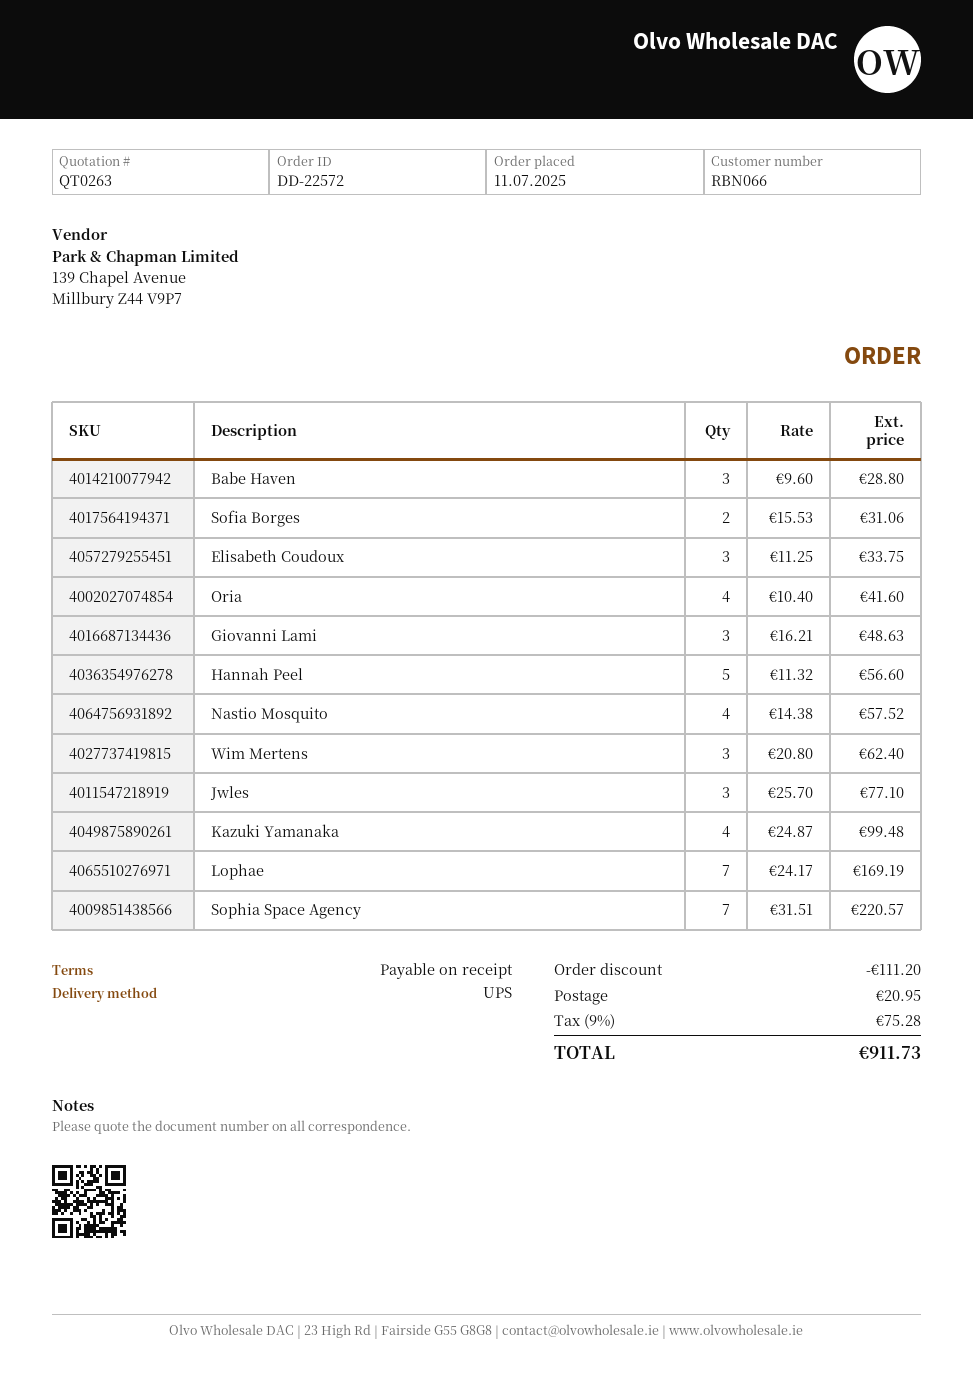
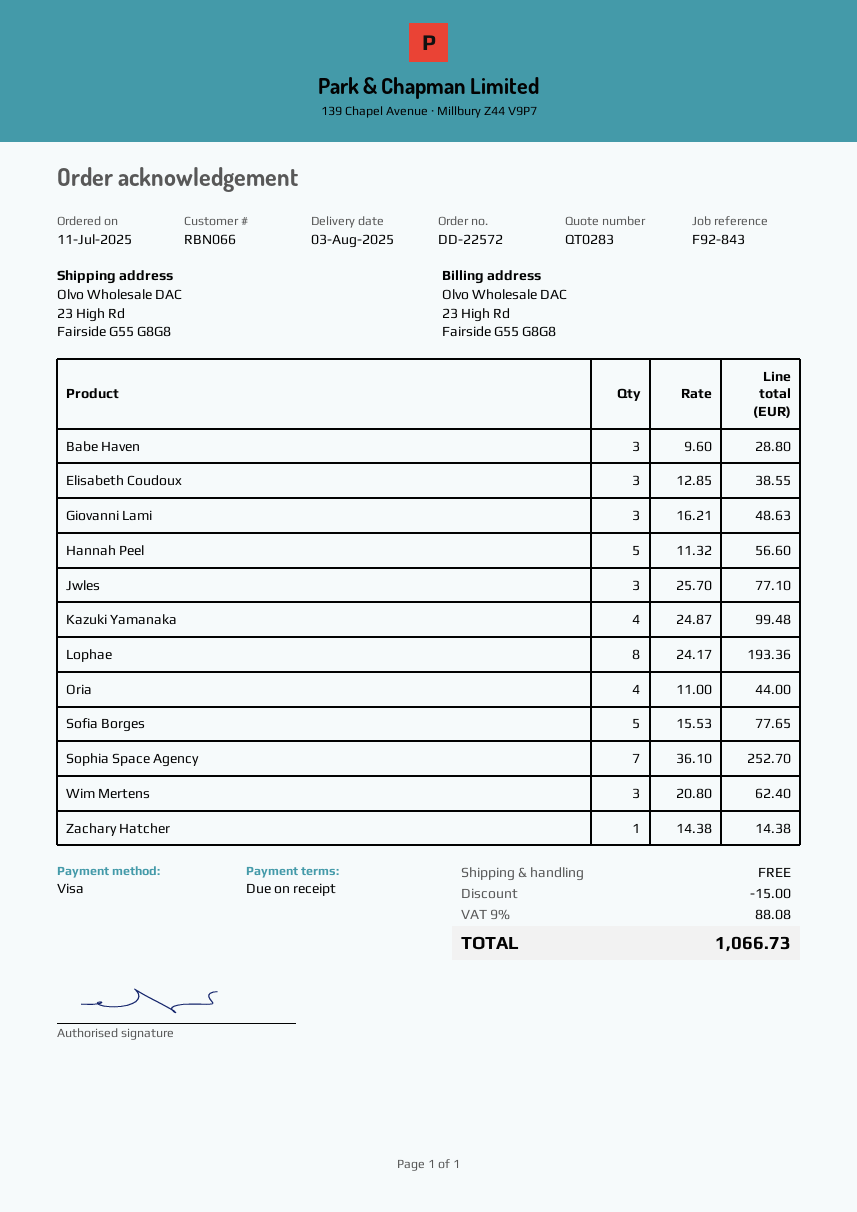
quote number: QT0263 -> QT0283
Sofia Borges: 2 x 15.53 = 31.06 -> 5 x 15.53 = 77.65
Elisabeth Coudoux: 3 x 11.25 = 33.75 -> 3 x 12.85 = 38.55
Oria: 4 x 10.40 = 41.60 -> 4 x 11.00 = 44.00
Nastio Mosquito: 4 x 14.38 = 57.52 -> none
Lophae: 7 x 24.17 = 169.19 -> 8 x 24.17 = 193.36
Sophia Space Agency: 7 x 31.51 = 220.57 -> 7 x 36.10 = 252.70
Zachary Hatcher: none -> 1 x 14.38 = 14.38
discount: 111.20 -> 15.00
shipping: 20.95 -> 0.00
tax: 9% = 75.28 -> 9% = 88.08
total: 911.73 -> 1066.73

